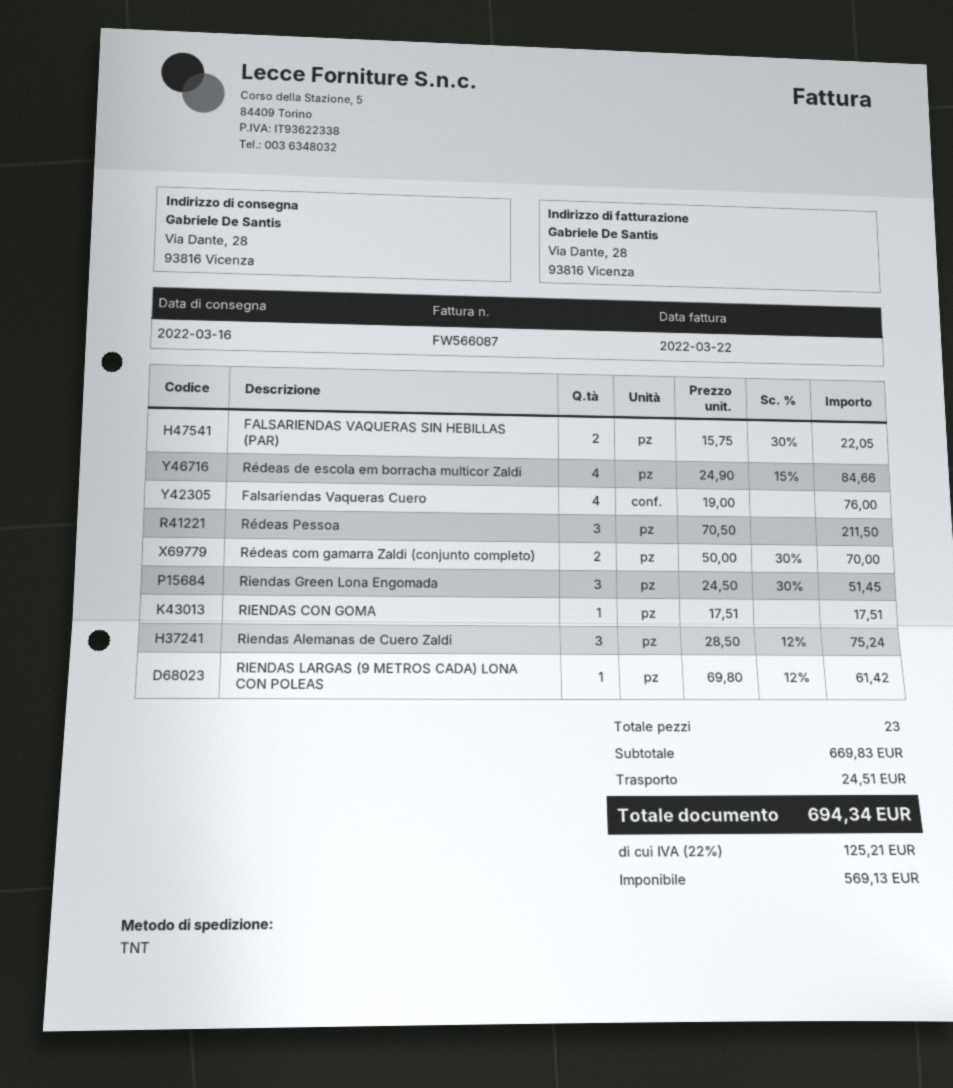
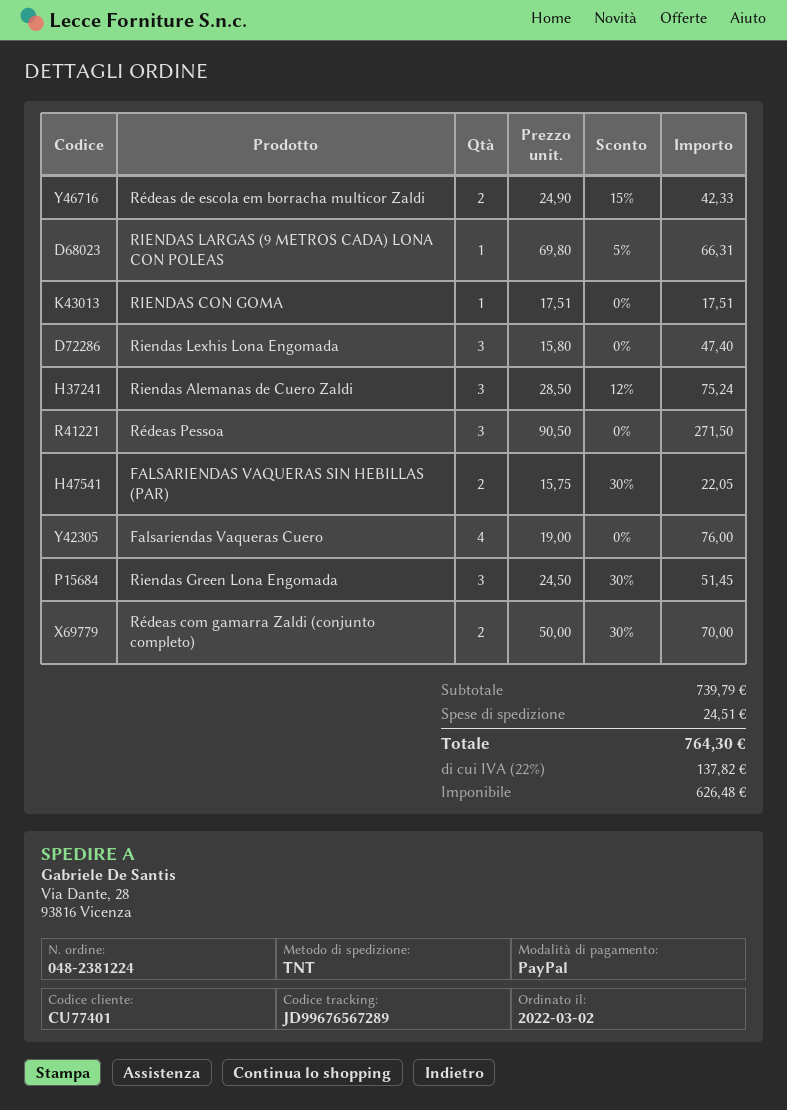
Rédeas de escola em borracha multicor Zaldi: 4 x 24.90 - 15% = 84.66 -> 2 x 24.90 - 15% = 42.33
Rédeas Pessoa: 3 x 70.50 = 211.50 -> 3 x 90.50 = 271.50
RIENDAS LARGAS (9 METROS CADA) LONA CON POLEAS: 1 x 69.80 - 12% = 61.42 -> 1 x 69.80 - 5% = 66.31
Riendas Lexhis Lona Engomada: none -> 3 x 15.80 = 47.40
subtotal: 669.83 -> 739.79
net: 569.13 -> 626.48
tax: 22% = 125.21 -> 22% = 137.82
total: 694.34 -> 764.30

